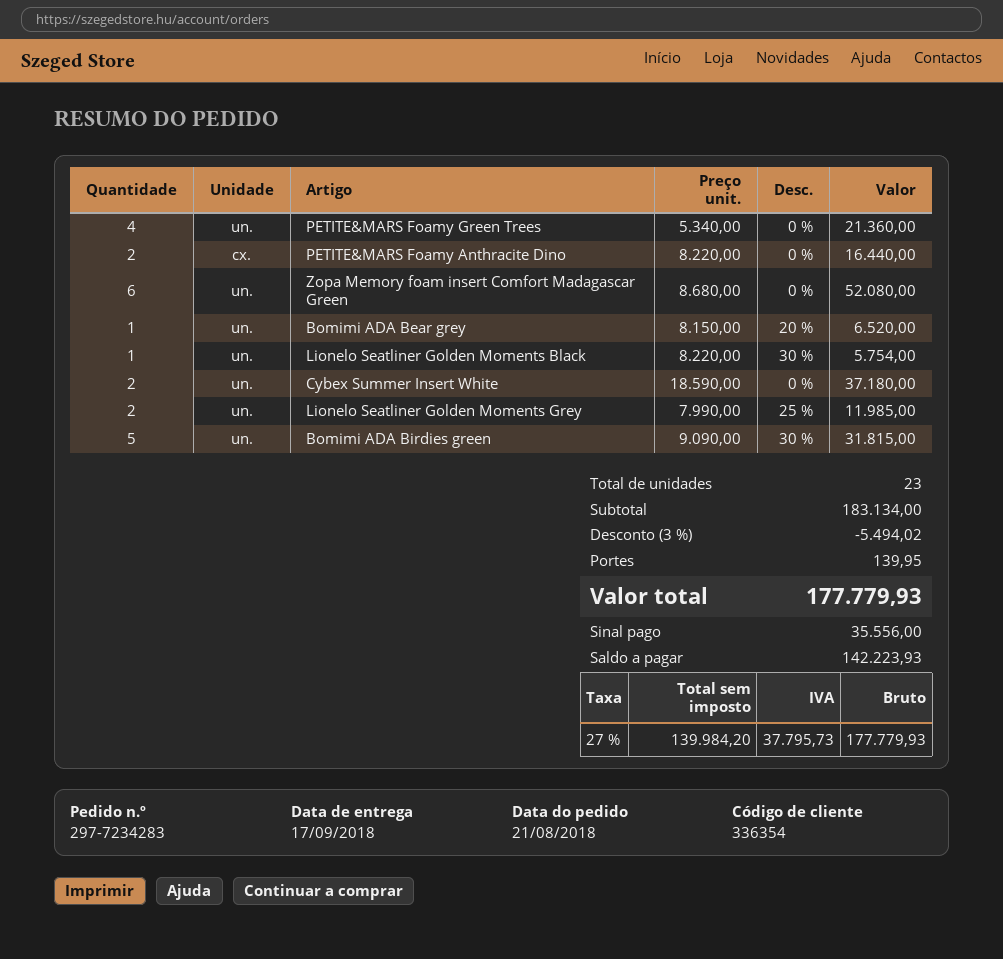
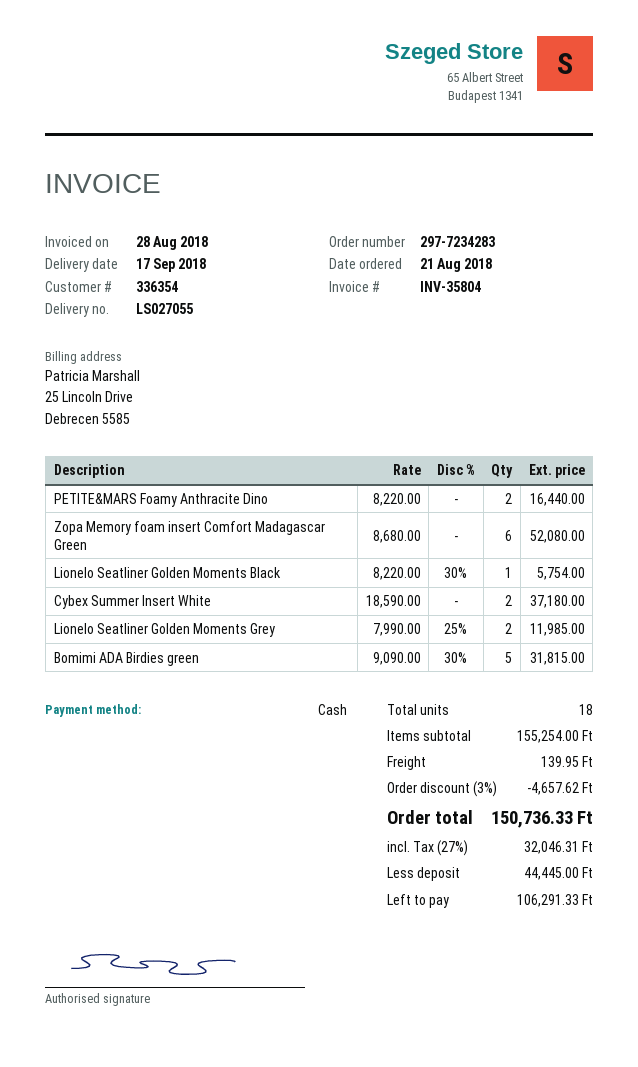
PETITE&MARS Foamy Green Trees: 4 x 5340.00 = 21360.00 -> none
Bomimi ADA Bear grey: 1 x 8150.00 - 20% = 6520.00 -> none
total quantity: 23 -> 18
subtotal: 183134.00 -> 155254.00
discount: 3% = 5494.02 -> 3% = 4657.62
tax: 27% = 37795.73 -> 27% = 32046.31
total: 177779.93 -> 150736.33
deposit: 35556.00 -> 44445.00
balance: 142223.93 -> 106291.33

